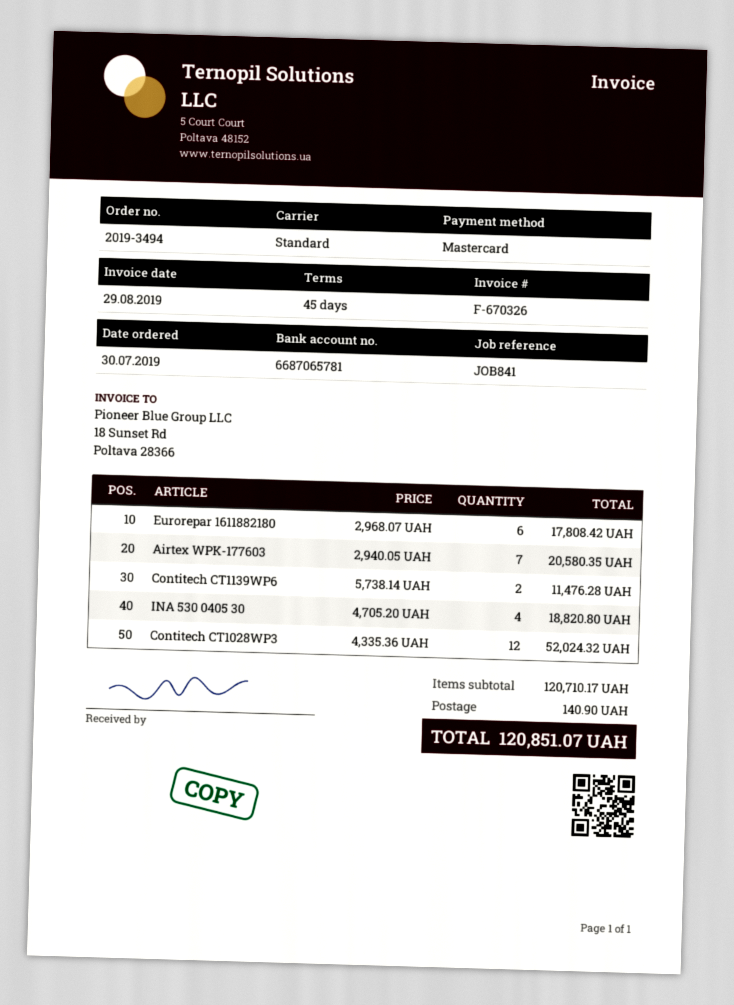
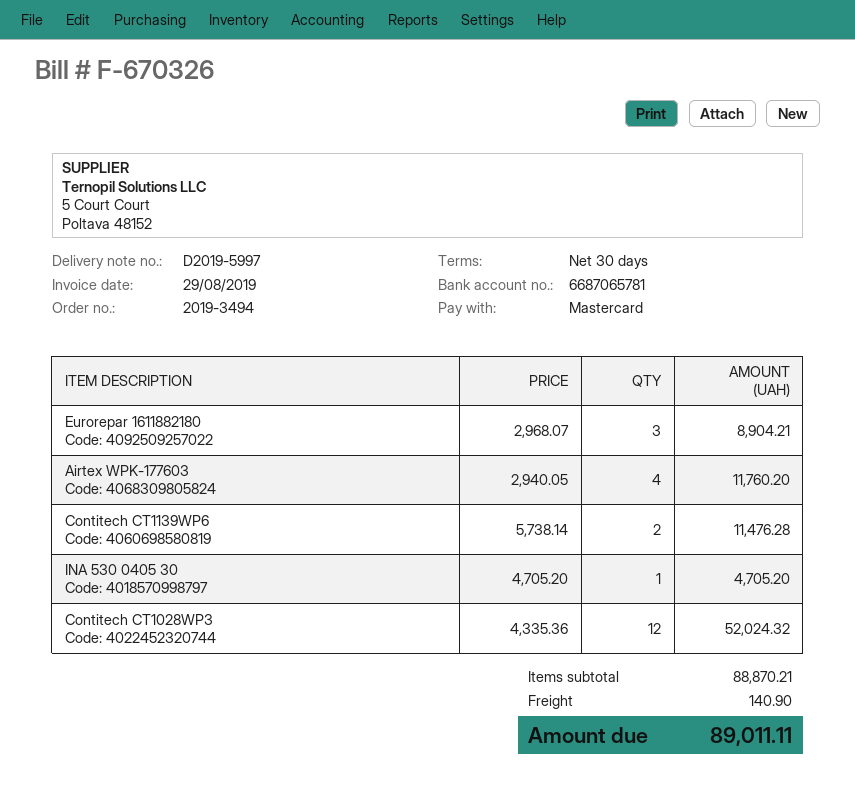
payment terms: 45 days -> 30 days
Eurorepar 1611882180: 6 x 2968.07 = 17808.42 -> 3 x 2968.07 = 8904.21
Airtex WPK-177603: 7 x 2940.05 = 20580.35 -> 4 x 2940.05 = 11760.20
INA 530 0405 30: 4 x 4705.20 = 18820.80 -> 1 x 4705.20 = 4705.20
subtotal: 120710.17 -> 88870.21
total: 120851.07 -> 89011.11

